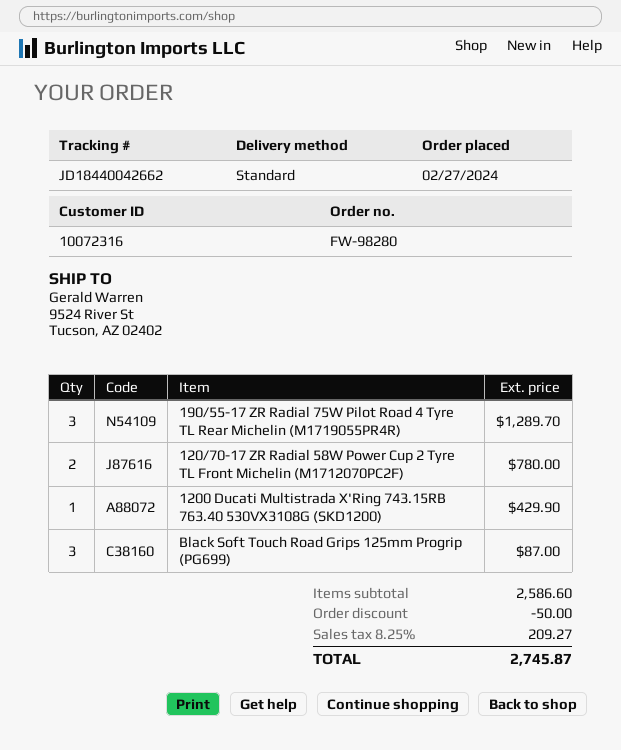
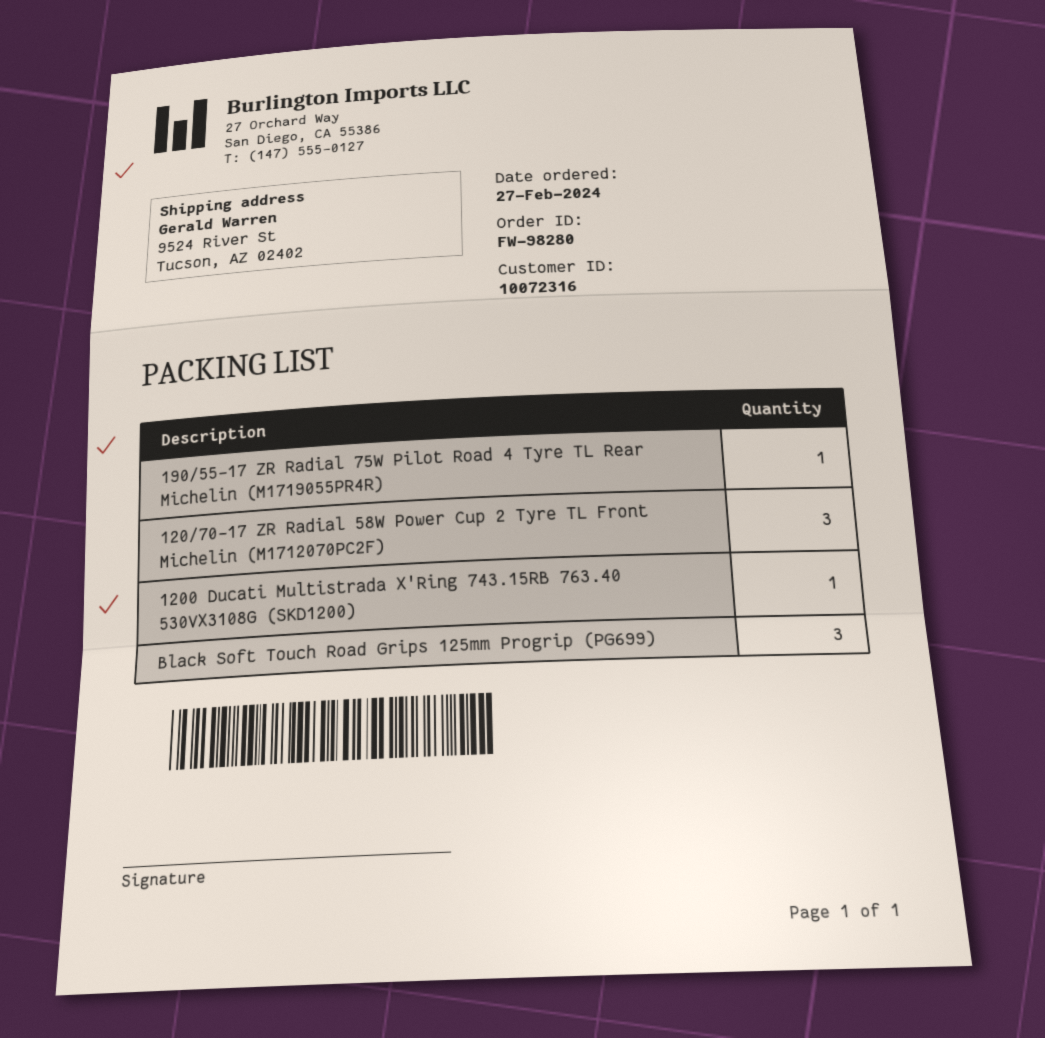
190/55-17 ZR Radial 75W Pilot Road 4 Tyre TL Rear Michelin (M1719055PR4R): 3 -> 1
120/70-17 ZR Radial 58W Power Cup 2 Tyre TL Front Michelin (M1712070PC2F): 2 -> 3

